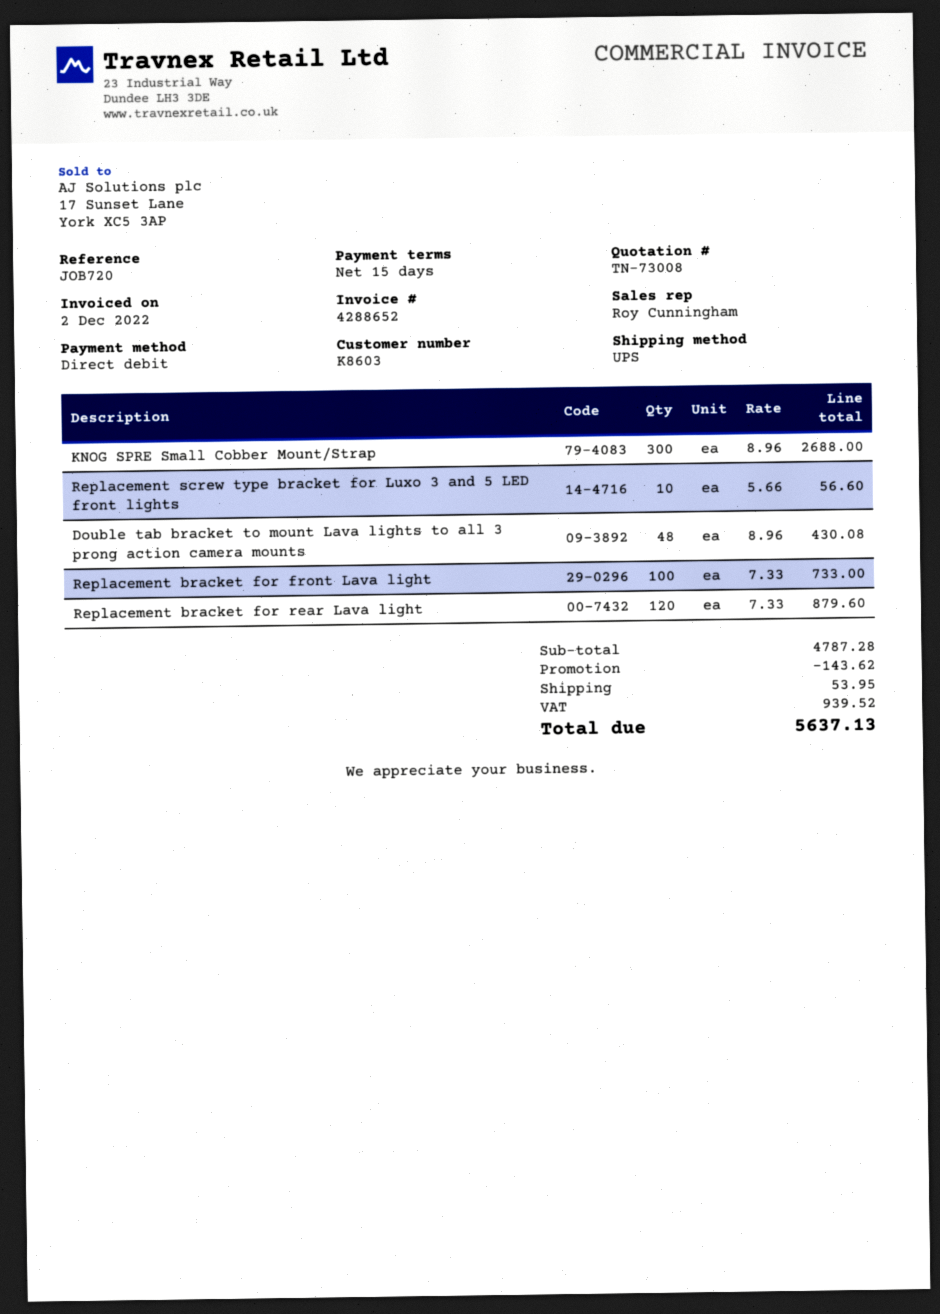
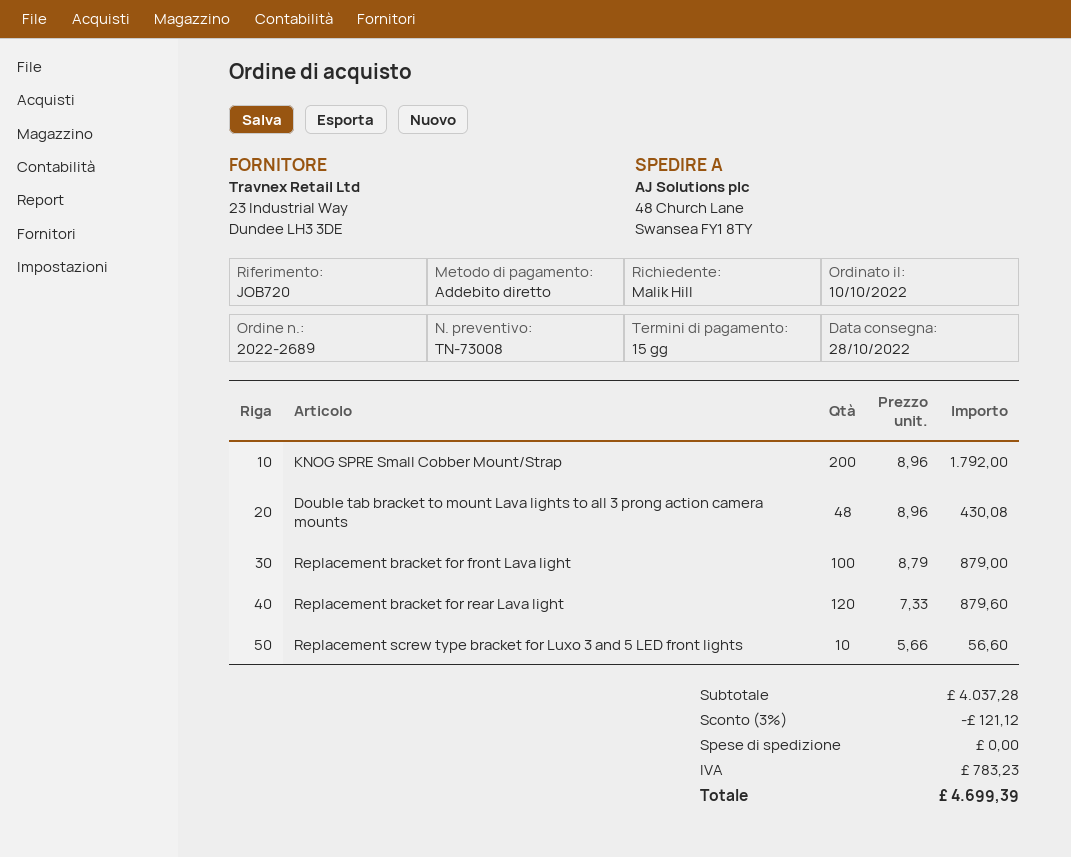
KNOG SPRE Small Cobber Mount/Strap: 300 x 8.96 = 2688.00 -> 200 x 8.96 = 1792.00
Replacement bracket for front Lava light: 100 x 7.33 = 733.00 -> 100 x 8.79 = 879.00
subtotal: 4787.28 -> 4037.28
discount: 143.62 -> 121.12
shipping: 53.95 -> 0.00
tax: 939.52 -> 783.23
total: 5637.13 -> 4699.39

